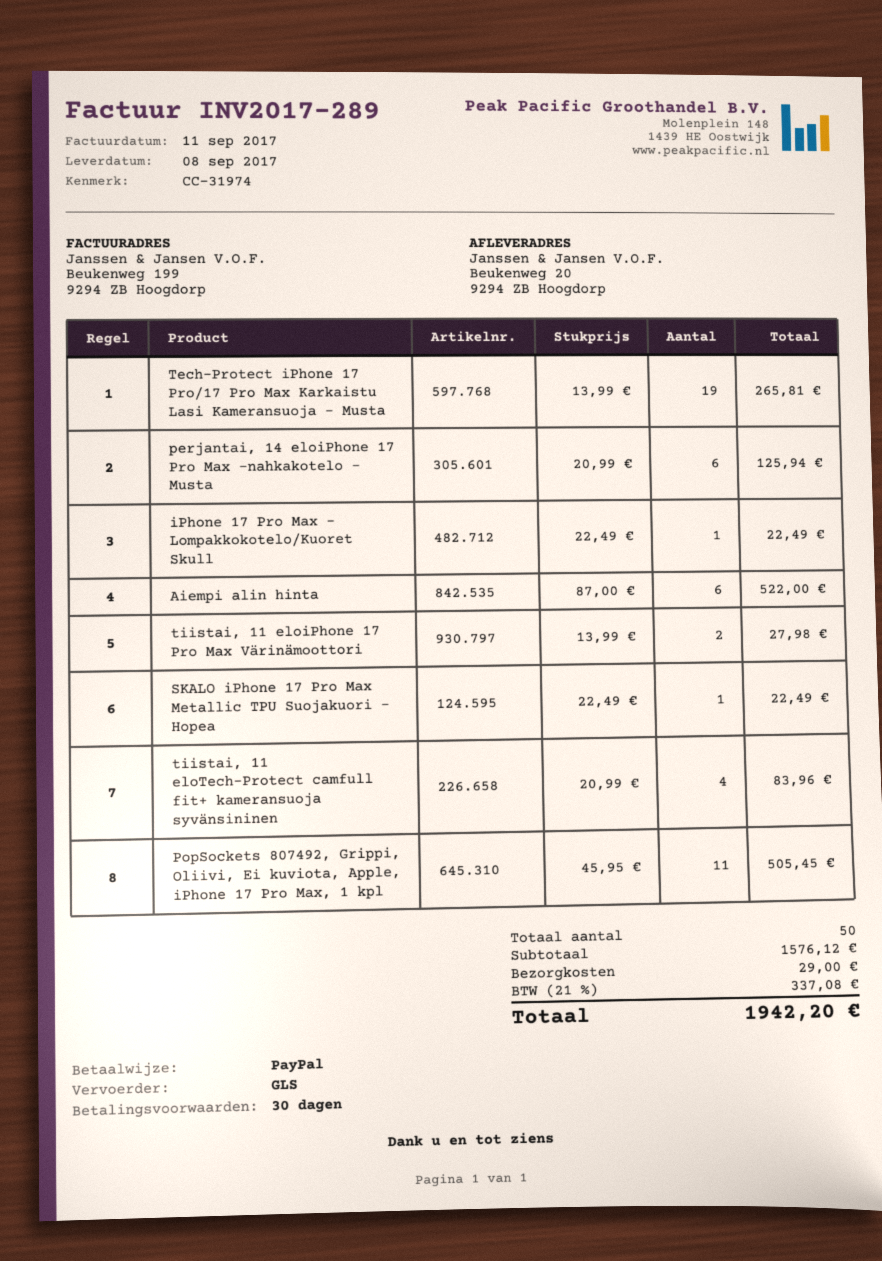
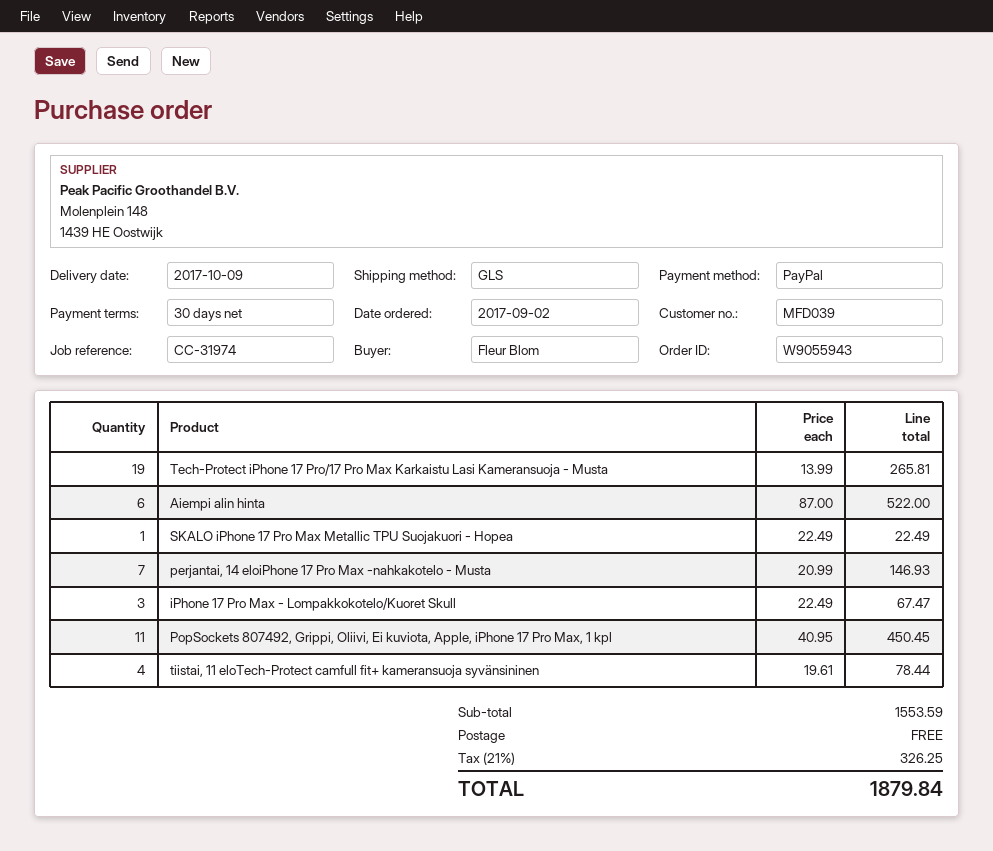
delivery date: 2017-09-08 -> 2017-10-09
perjantai, 14 eloiPhone 17 Pro Max -nahkakotelo - Musta: 6 x 20.99 = 125.94 -> 7 x 20.99 = 146.93
iPhone 17 Pro Max - Lompakkokotelo/Kuoret Skull: 1 x 22.49 = 22.49 -> 3 x 22.49 = 67.47
tiistai, 11 eloiPhone 17 Pro Max Värinämoottori: 2 x 13.99 = 27.98 -> none
tiistai, 11 eloTech-Protect camfull fit+ kameransuoja syvänsininen: 4 x 20.99 = 83.96 -> 4 x 19.61 = 78.44
PopSockets 807492, Grippi, Oliivi, Ei kuviota, Apple, iPhone 17 Pro Max, 1 kpl: 11 x 45.95 = 505.45 -> 11 x 40.95 = 450.45
subtotal: 1576.12 -> 1553.59
shipping: 29.00 -> 0.00
tax: 21% = 337.08 -> 21% = 326.25
total: 1942.20 -> 1879.84

